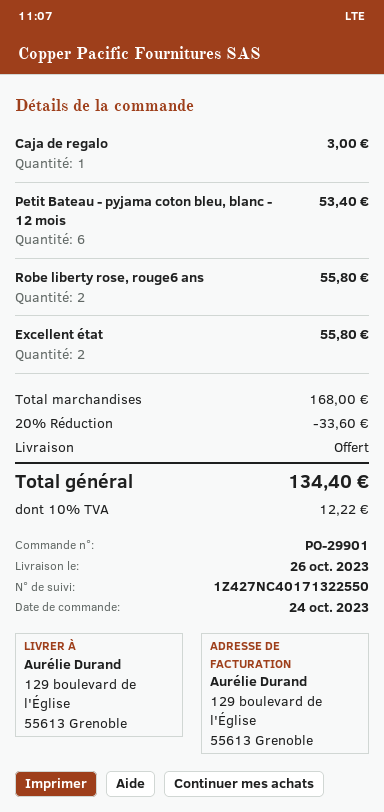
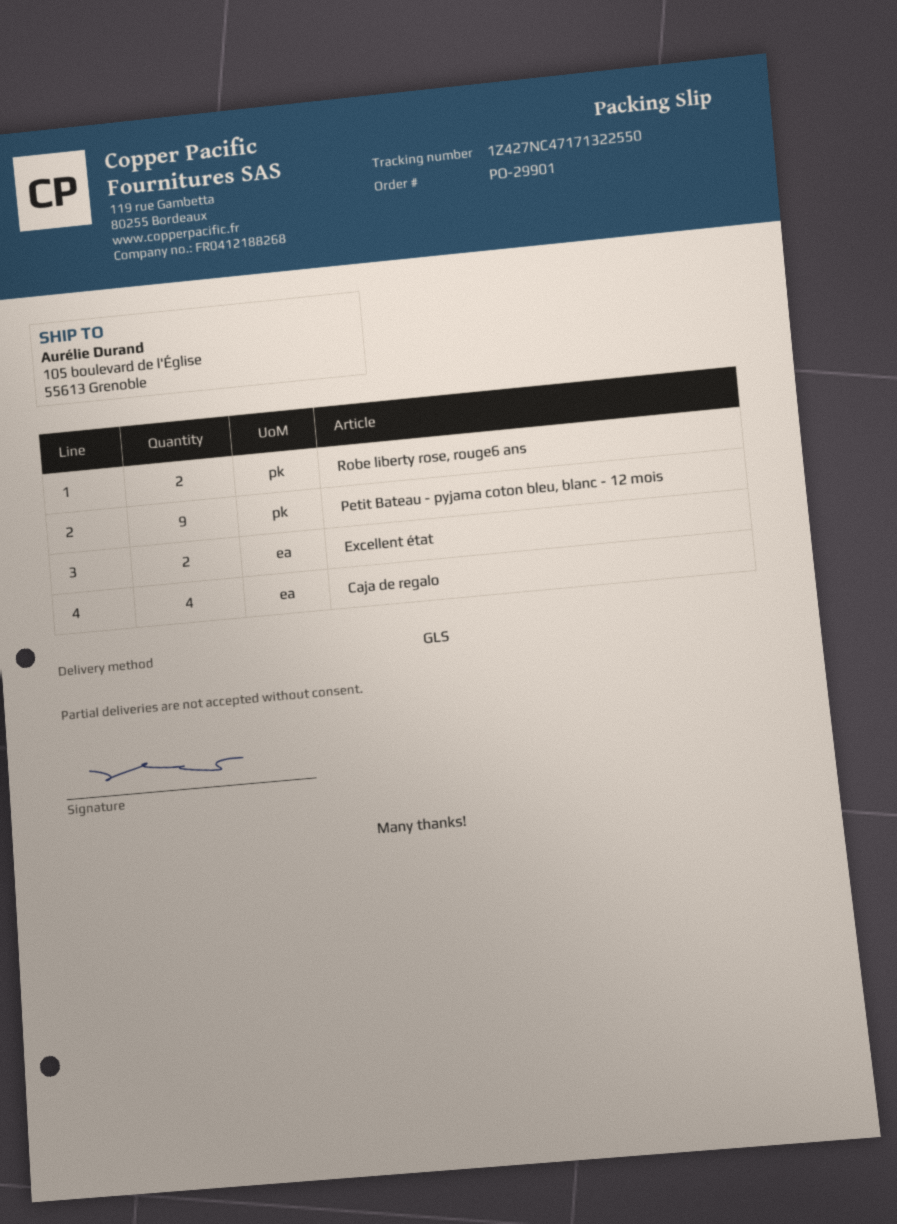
tracking number: 1Z427NC40171322550 -> 1Z427NC47171322550
ship to: 129 boulevard de l'Église, 55613 Grenoble -> 105 boulevard de l'Église, 55613 Grenoble
Caja de regalo: 1 -> 4
Petit Bateau - pyjama coton bleu, blanc - 12 mois: 6 -> 9

